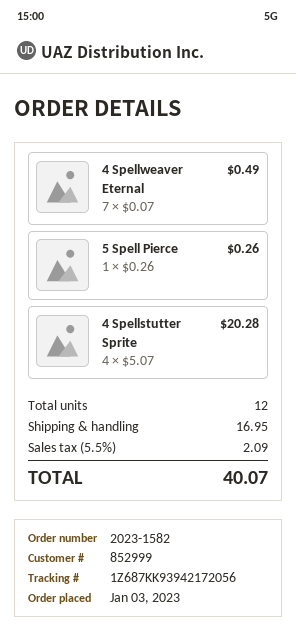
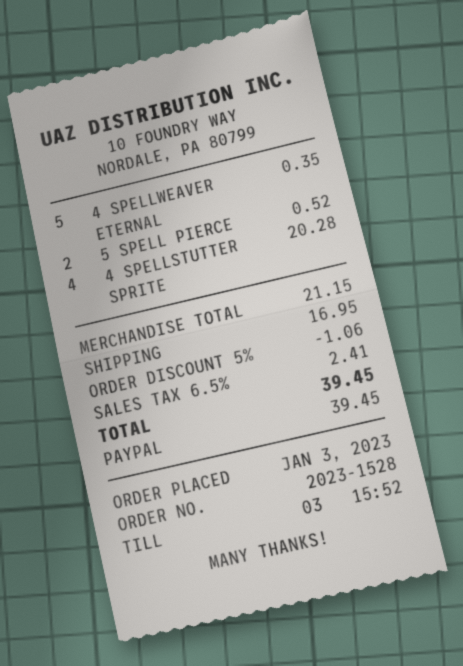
order number: 2023-1582 -> 2023-1528
4 Spellweaver Eternal: 7 for 0.49 -> 5 for 0.35
5 Spell Pierce: 1 for 0.26 -> 2 for 0.52
discount: none -> 5% = 1.06
tax: 5.5% = 2.09 -> 6.5% = 2.41
total: 40.07 -> 39.45

